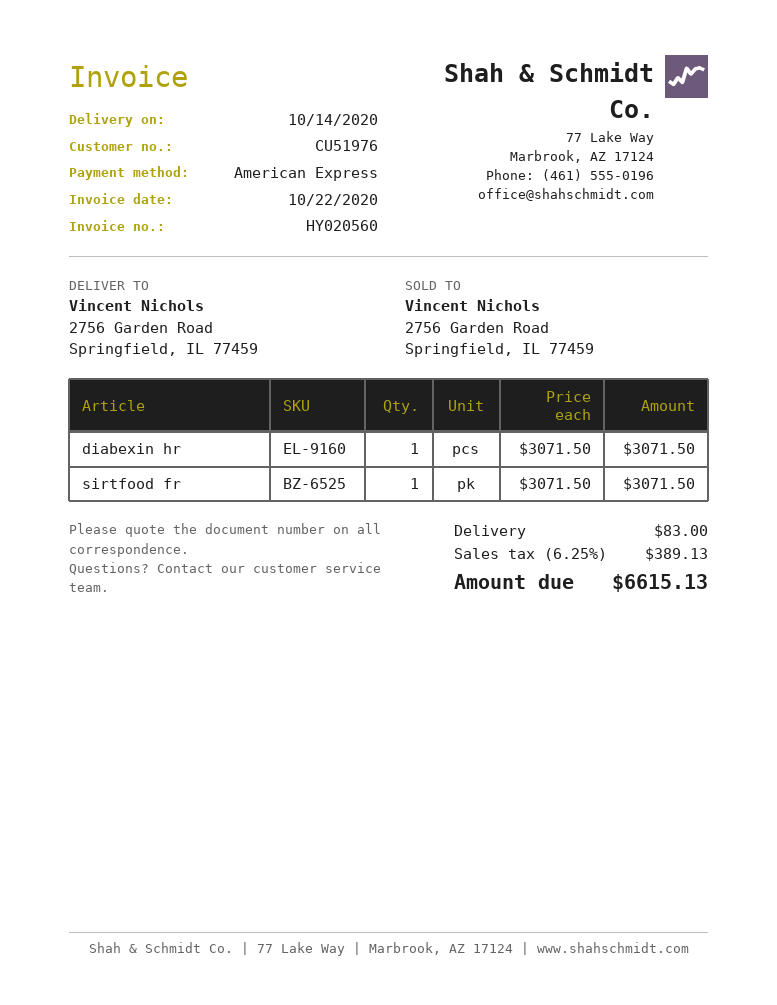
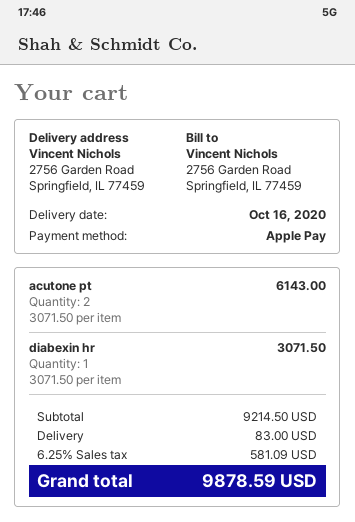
delivery date: 2020-10-14 -> 2020-10-16
payment method: American Express -> Apple Pay
sirtfood fr: 1 x 3071.50 = 3071.50 -> none
acutone pt: none -> 2 x 3071.50 = 6143.00
tax: 6.25% = 389.13 -> 6.25% = 581.09
total: 6615.13 -> 9878.59

